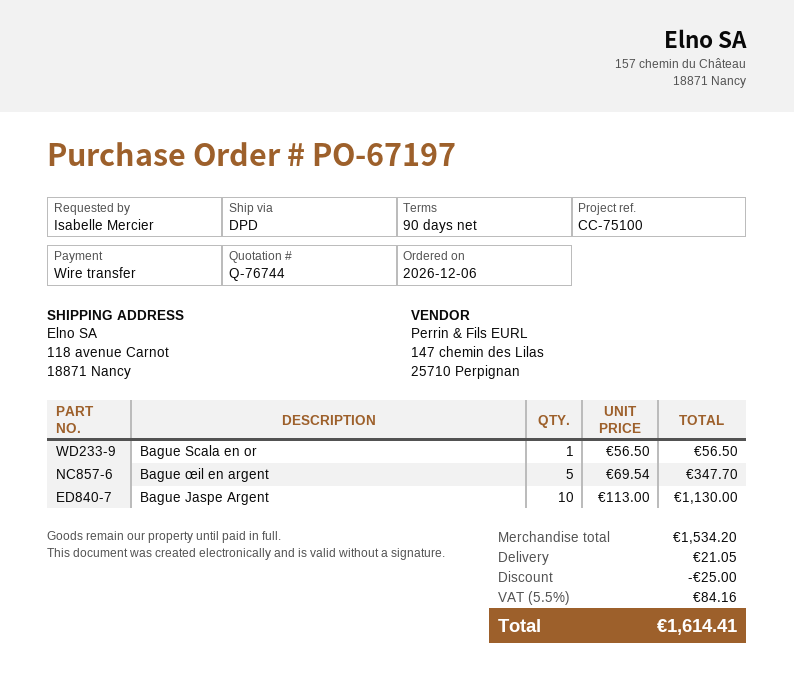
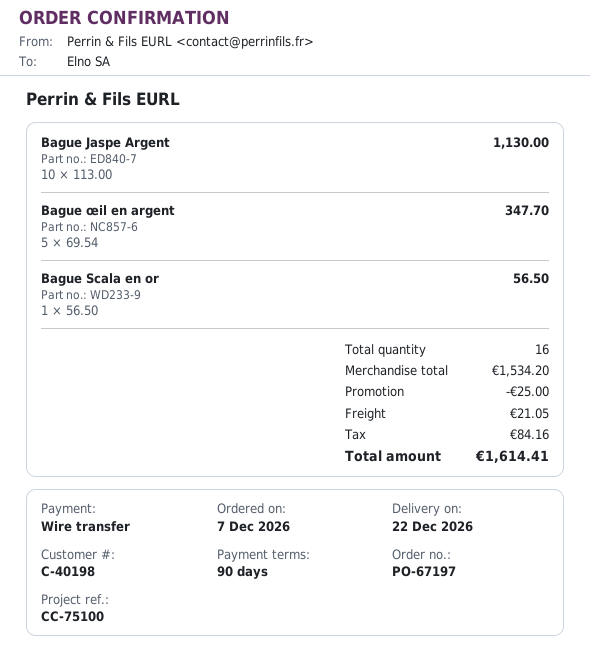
order date: 2026-12-06 -> 2026-12-07

